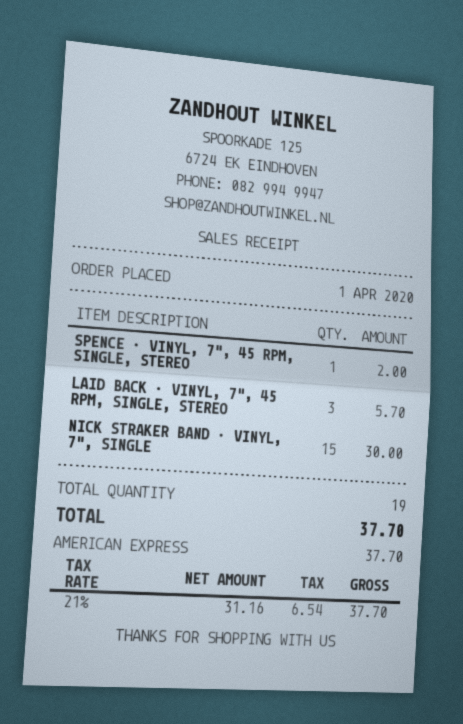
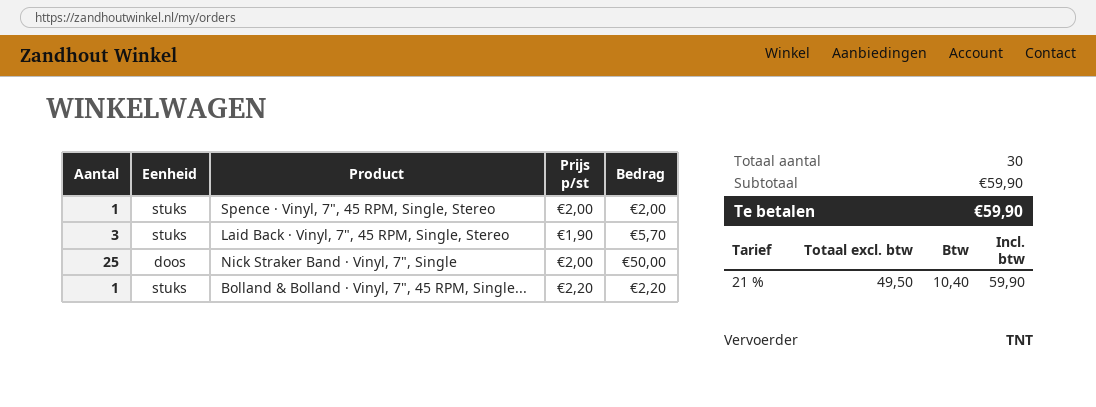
NICK STRAKER BAND · VINYL, 7", SINGLE: 15 for 30.00 -> 25 for 50.00
Bolland & Bolland · Vinyl, 7", 45 RPM, Single...: none -> 1 for 2.20
total quantity: 19 -> 30
net: 31.16 -> 49.50
tax: 21% = 6.54 -> 21% = 10.40
total: 37.70 -> 59.90

